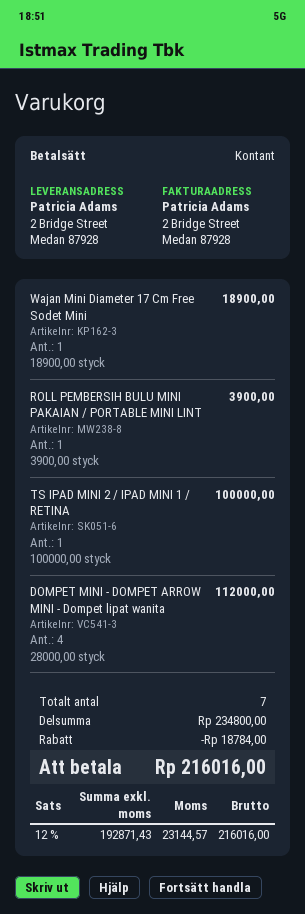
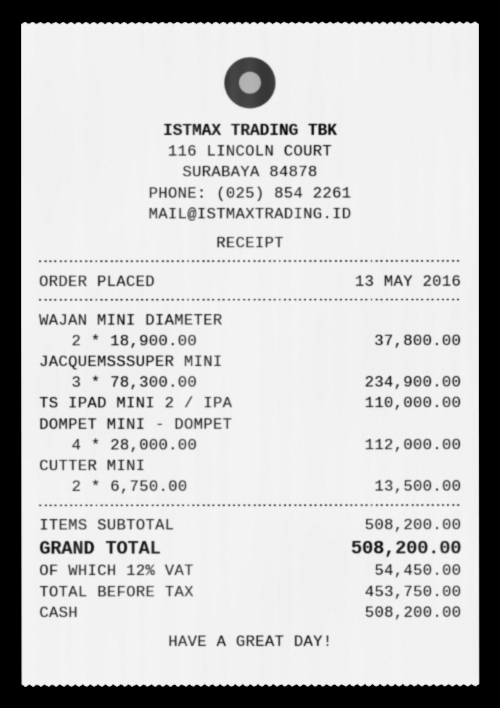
Wajan Mini Diameter 17 Cm Free Sodet Mini: 1 x 18900.00 = 18900.00 -> 2 x 18900.00 = 37800.00
ROLL PEMBERSIH BULU MINI PAKAIAN / PORTABLE MINI LINT: 1 x 3900.00 = 3900.00 -> none
TS IPAD MINI 2 / IPAD MINI 1 / RETINA: 1 x 100000.00 = 100000.00 -> 1 x 110000.00 = 110000.00
JACQUEMSSSUPER MINI: none -> 3 x 78300.00 = 234900.00
CUTTER MINI: none -> 2 x 6750.00 = 13500.00
subtotal: 234800.00 -> 508200.00
discount: 18784.00 -> none
net: 192871.43 -> 453750.00
tax: 12% = 23144.57 -> 12% = 54450.00
total: 216016.00 -> 508200.00

